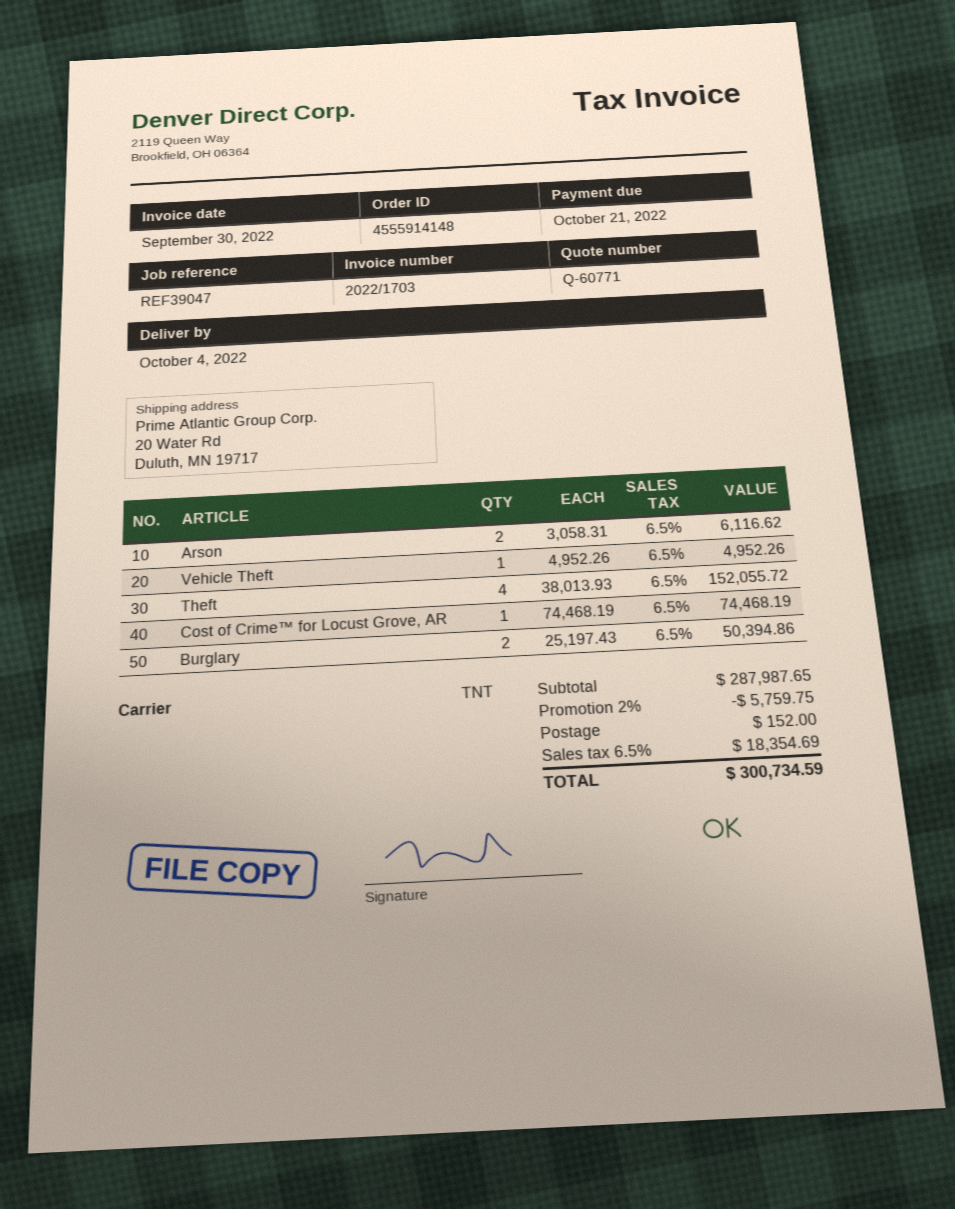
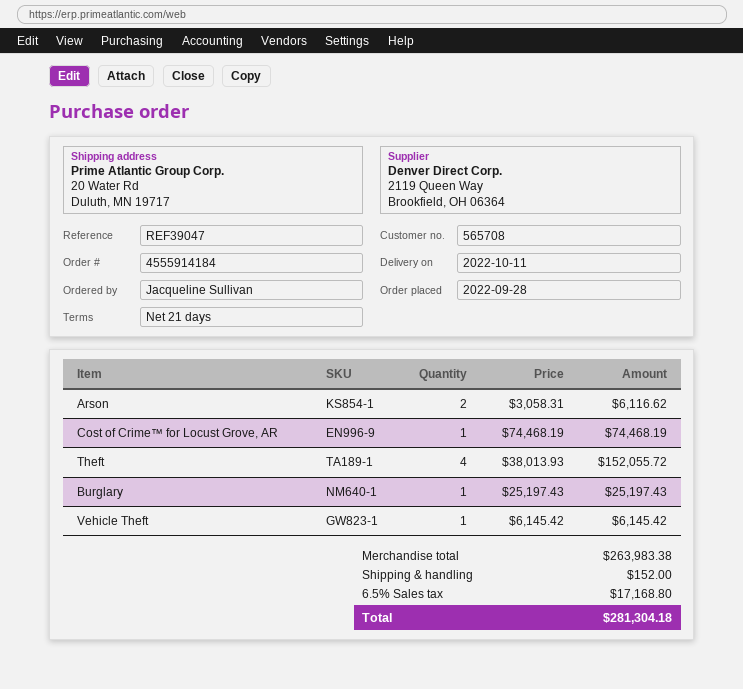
order number: 4555914148 -> 4555914184
delivery date: 2022-10-04 -> 2022-10-11
Vehicle Theft: 1 x 4952.26 = 4952.26 -> 1 x 6145.42 = 6145.42
Burglary: 2 x 25197.43 = 50394.86 -> 1 x 25197.43 = 25197.43
subtotal: 287987.65 -> 263983.38
discount: 2% = 5759.75 -> none
tax: 6.5% = 18354.69 -> 6.5% = 17168.80
total: 300734.59 -> 281304.18

